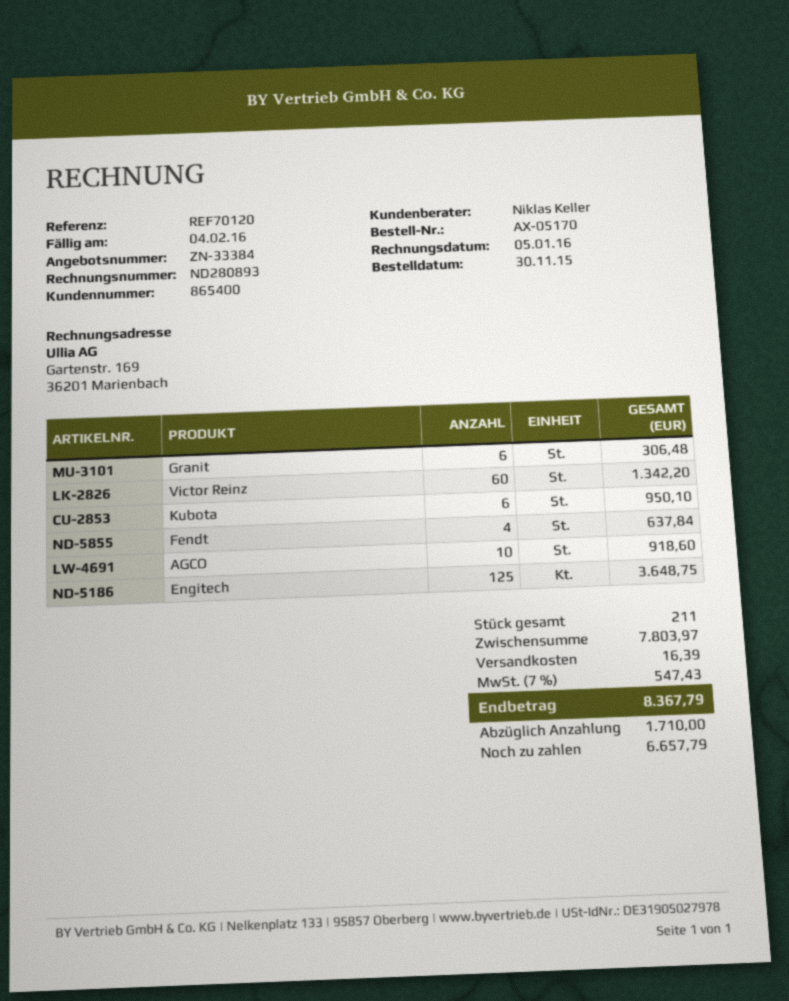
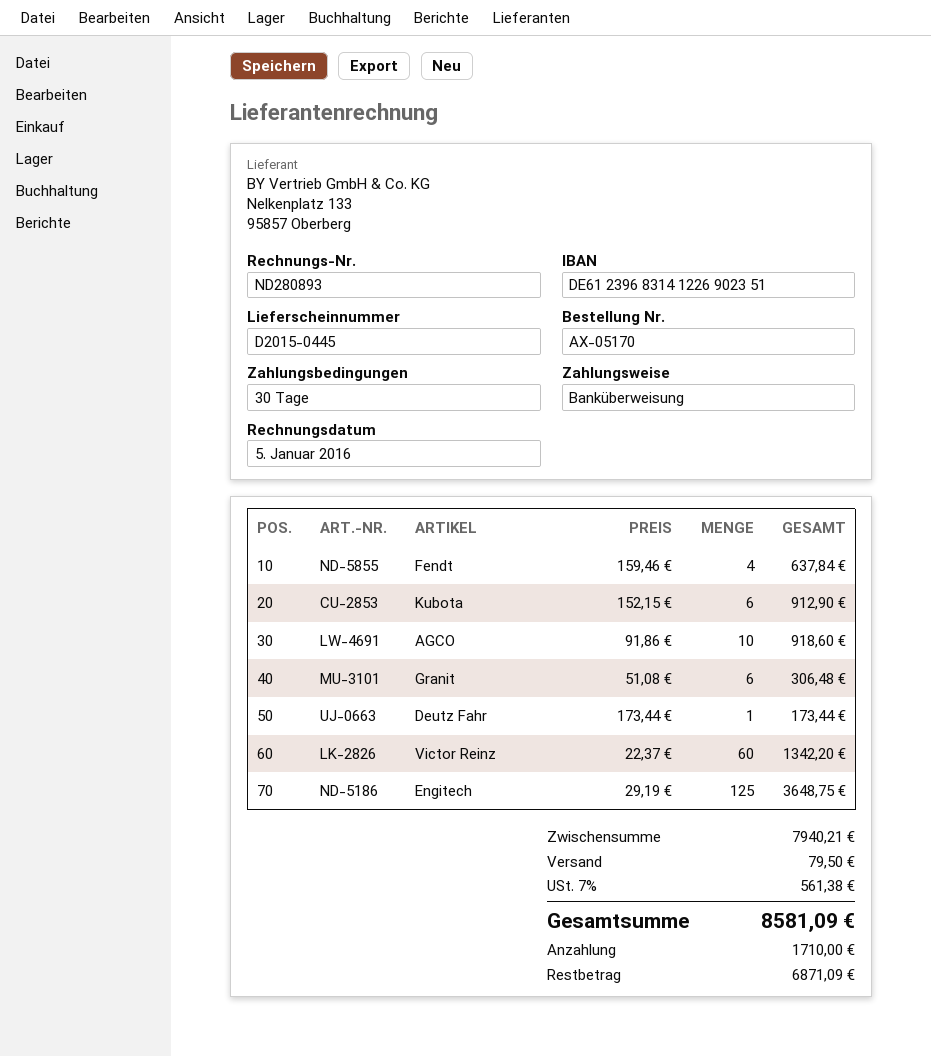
Kubota: 6 for 950.10 -> 6 for 912.90
Deutz Fahr: none -> 1 for 173.44
subtotal: 7803.97 -> 7940.21
shipping: 16.39 -> 79.50
tax: 7% = 547.43 -> 7% = 561.38
total: 8367.79 -> 8581.09
balance: 6657.79 -> 6871.09

